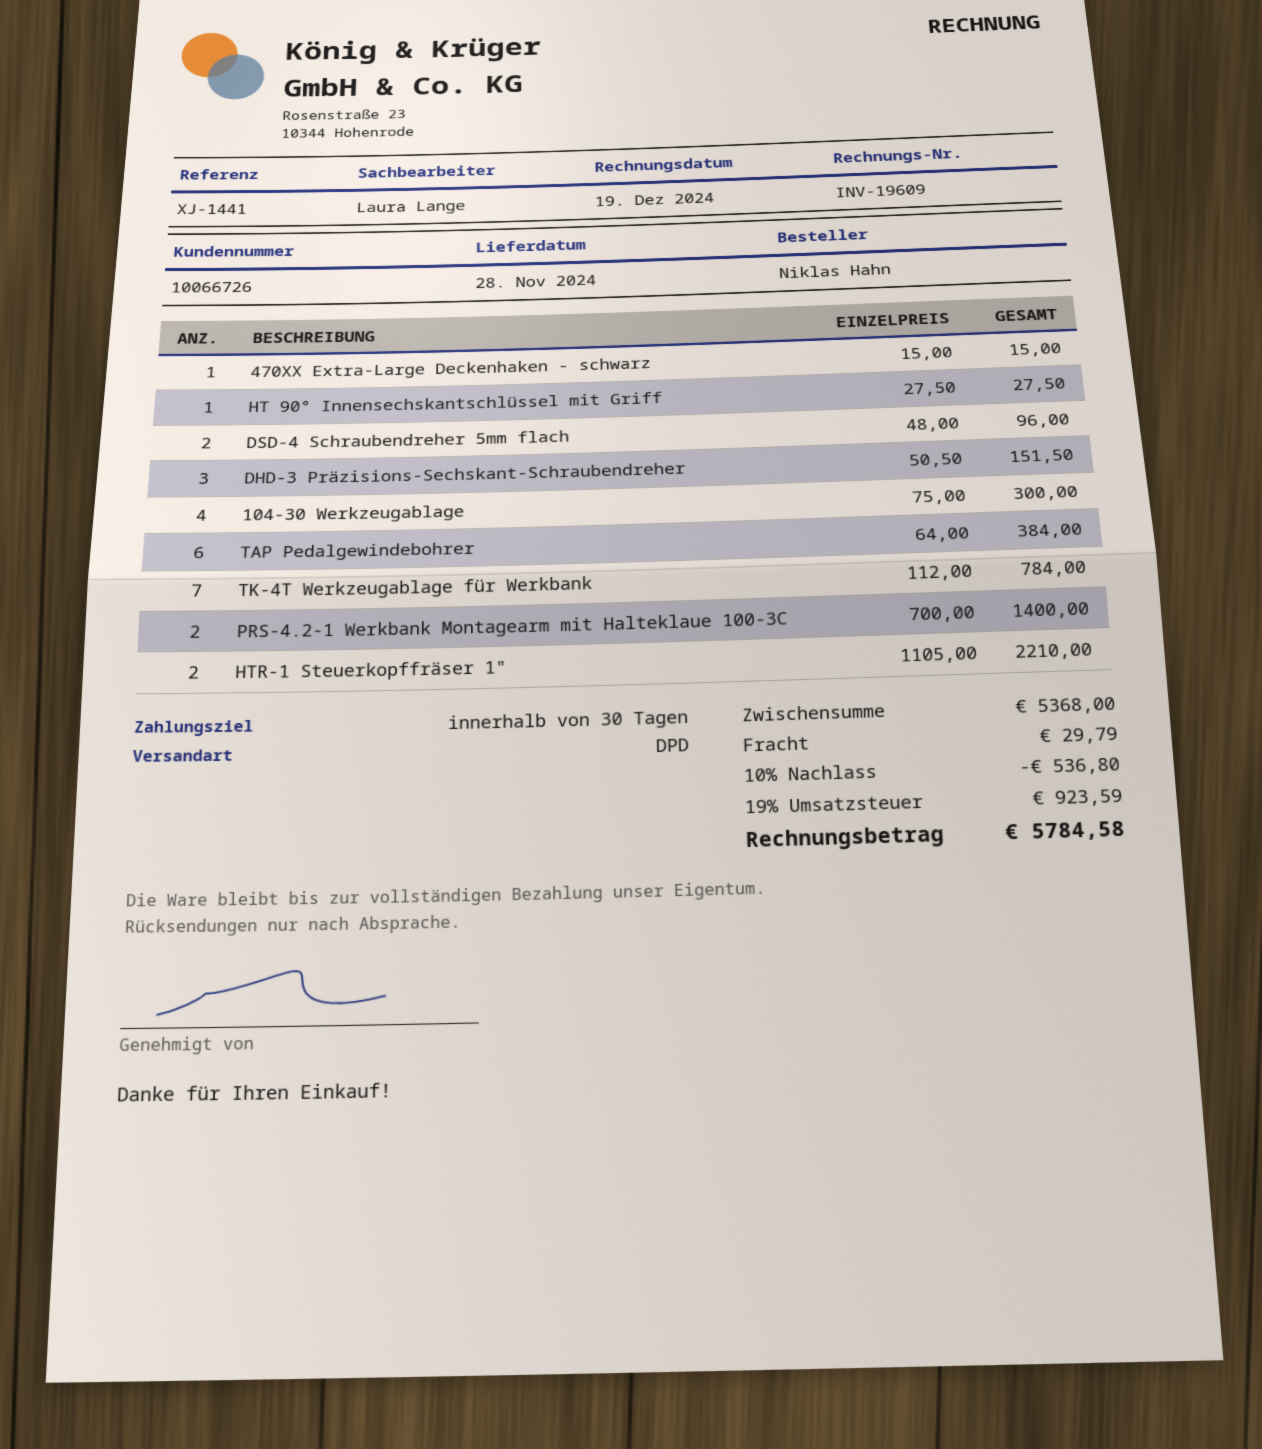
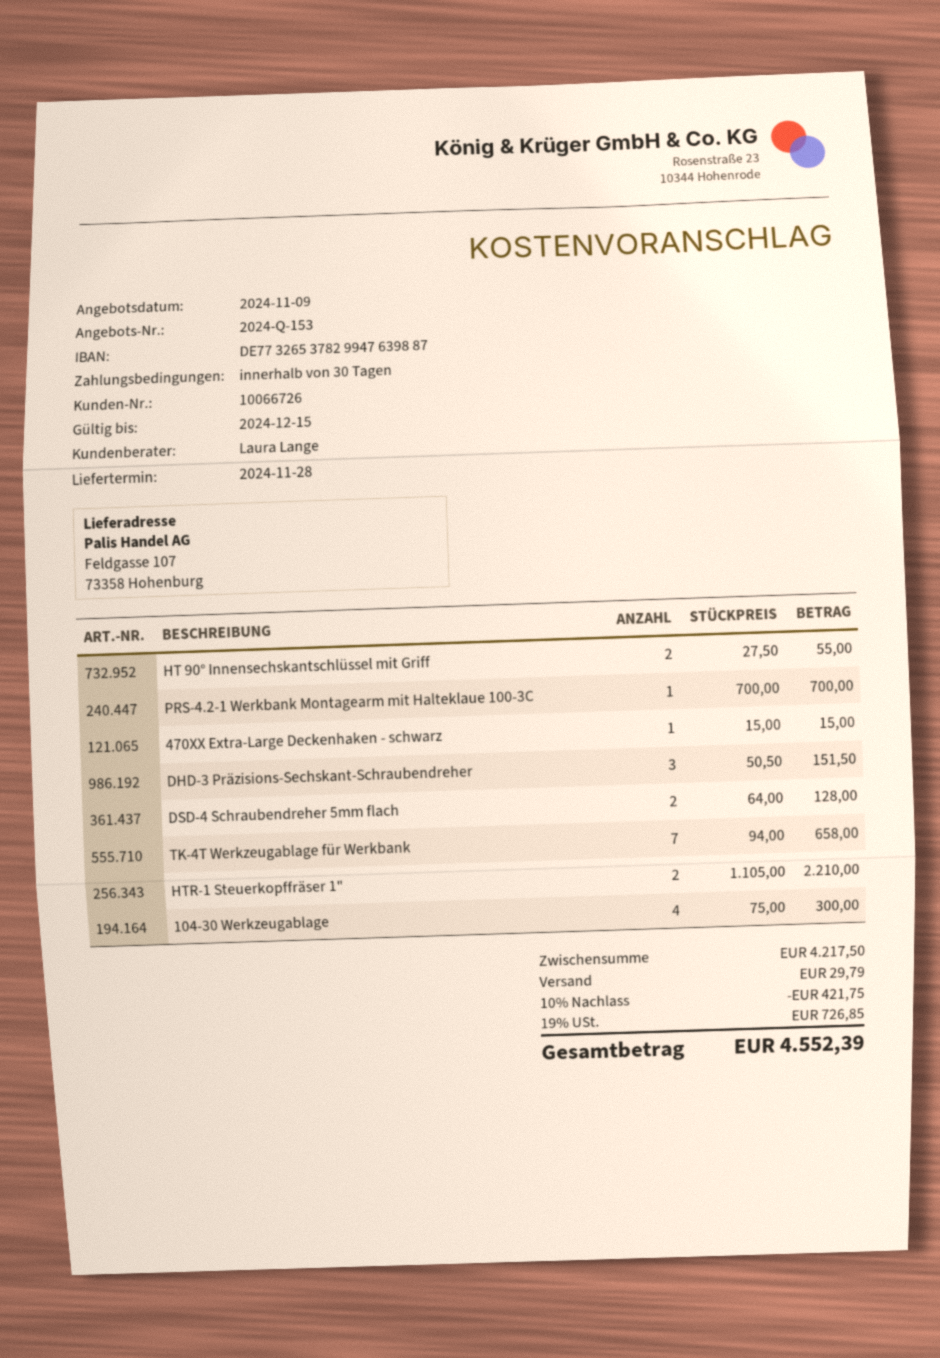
HT 90° Innensechskantschlüssel mit Griff: 1 x 27.50 = 27.50 -> 2 x 27.50 = 55.00
DSD-4 Schraubendreher 5mm flach: 2 x 48.00 = 96.00 -> 2 x 64.00 = 128.00
TAP Pedalgewindebohrer: 6 x 64.00 = 384.00 -> none
TK-4T Werkzeugablage für Werkbank: 7 x 112.00 = 784.00 -> 7 x 94.00 = 658.00
PRS-4.2-1 Werkbank Montagearm mit Halteklaue 100-3C: 2 x 700.00 = 1400.00 -> 1 x 700.00 = 700.00
subtotal: 5368.00 -> 4217.50
discount: 10% = 536.80 -> 10% = 421.75
tax: 19% = 923.59 -> 19% = 726.85
total: 5784.58 -> 4552.39

